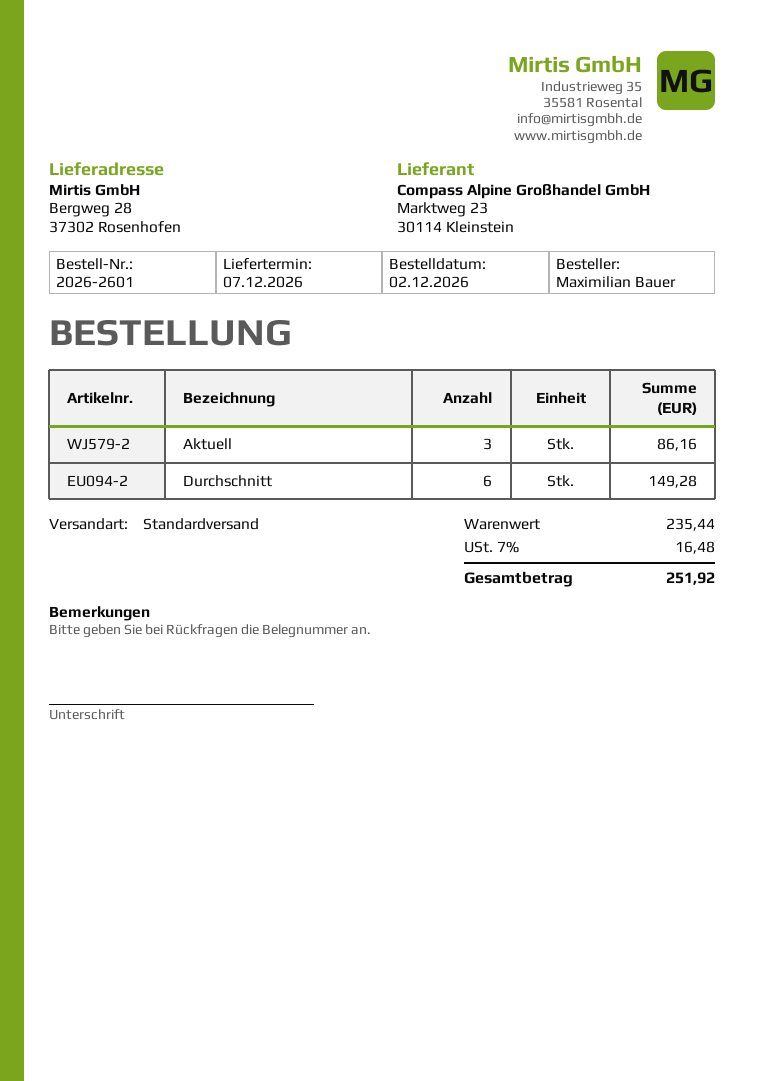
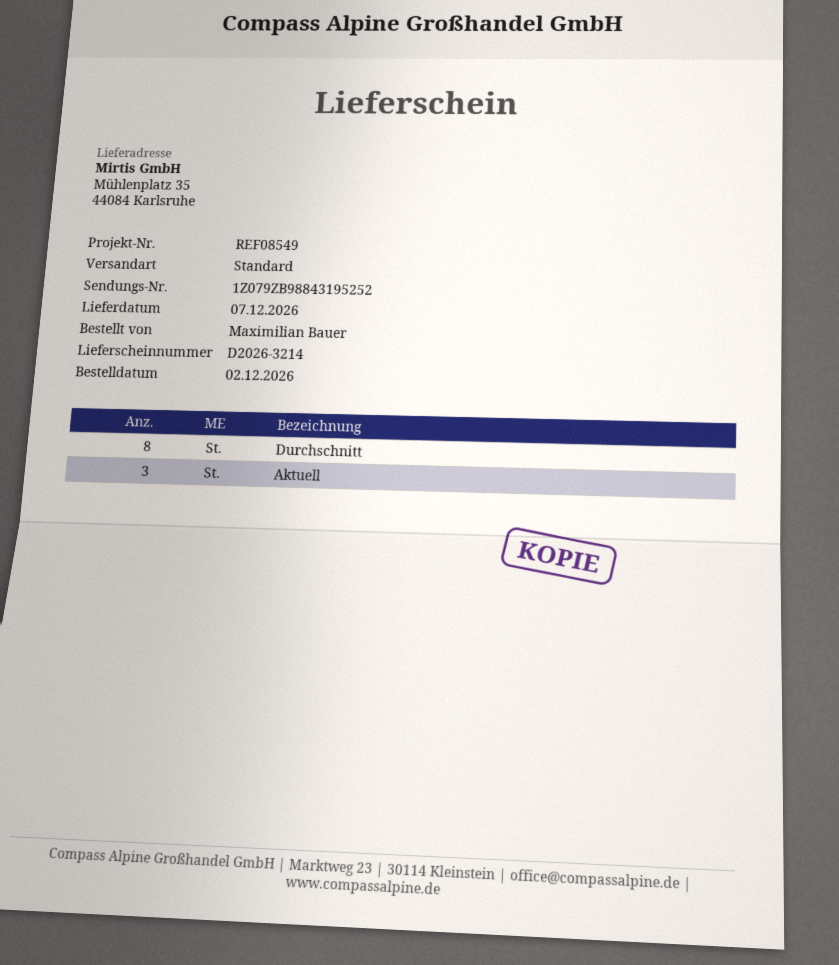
ship to: Bergweg 28, 37302 Rosenhofen -> Mühlenplatz 35, 44084 Karlsruhe
Durchschnitt: 6 -> 8

